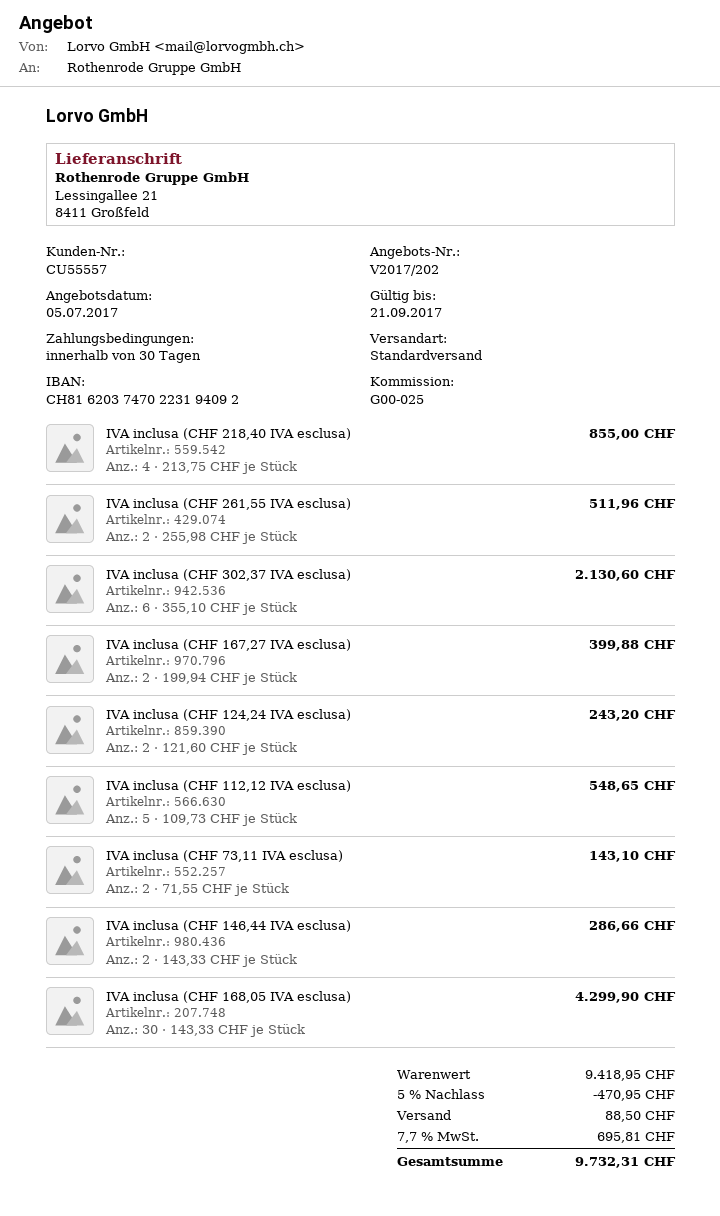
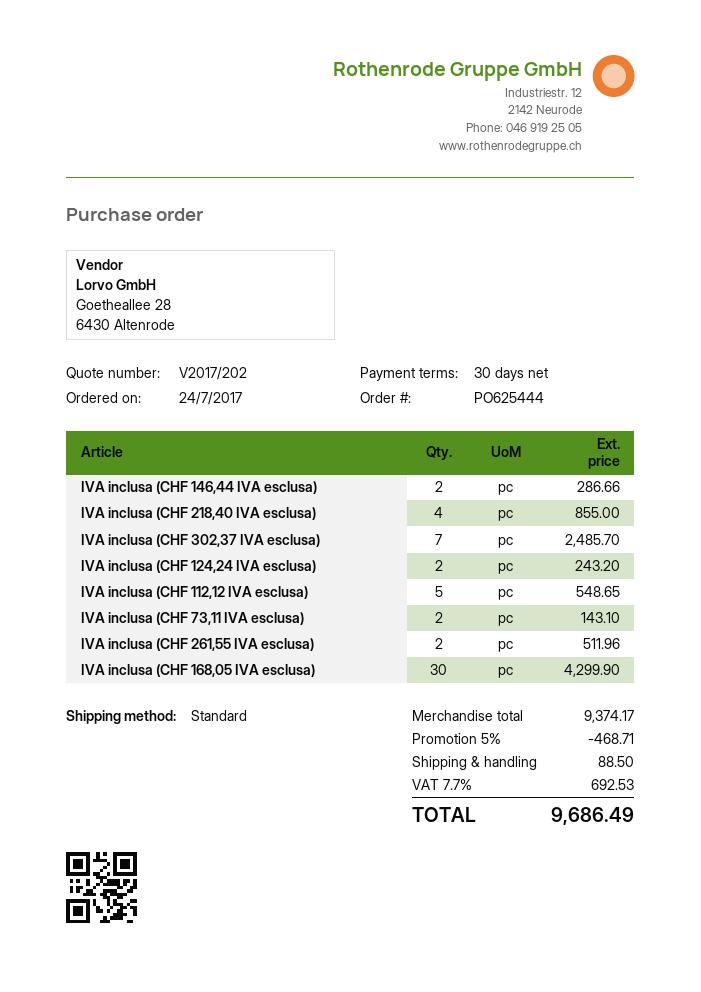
IVA inclusa (CHF 302,37 IVA esclusa): 6 for 2130.60 -> 7 for 2485.70
IVA inclusa (CHF 167,27 IVA esclusa): 2 for 399.88 -> none
subtotal: 9418.95 -> 9374.17
discount: 5% = 470.95 -> 5% = 468.71
tax: 7.7% = 695.81 -> 7.7% = 692.53
total: 9732.31 -> 9686.49

